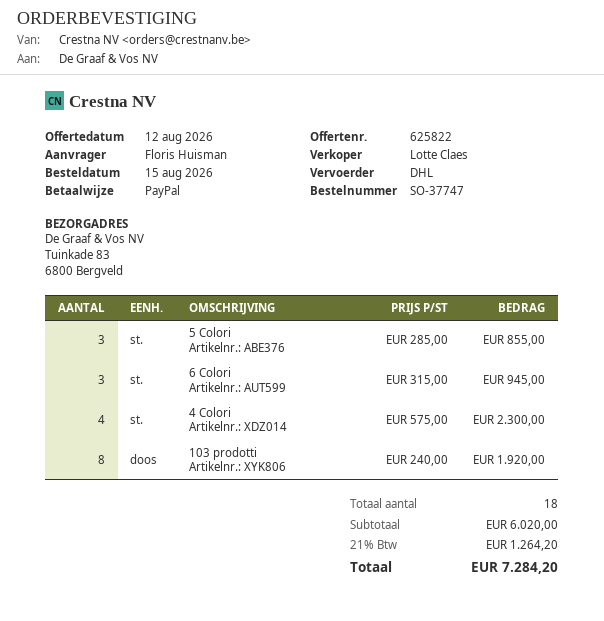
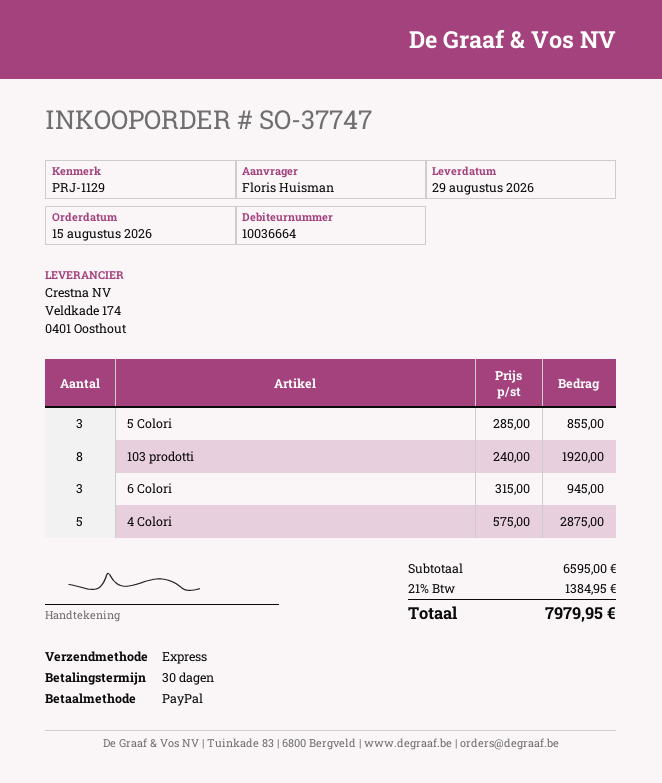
shipping method: DHL -> express
4 Colori: 4 x 575.00 = 2300.00 -> 5 x 575.00 = 2875.00
subtotal: 6020.00 -> 6595.00
tax: 21% = 1264.20 -> 21% = 1384.95
total: 7284.20 -> 7979.95

